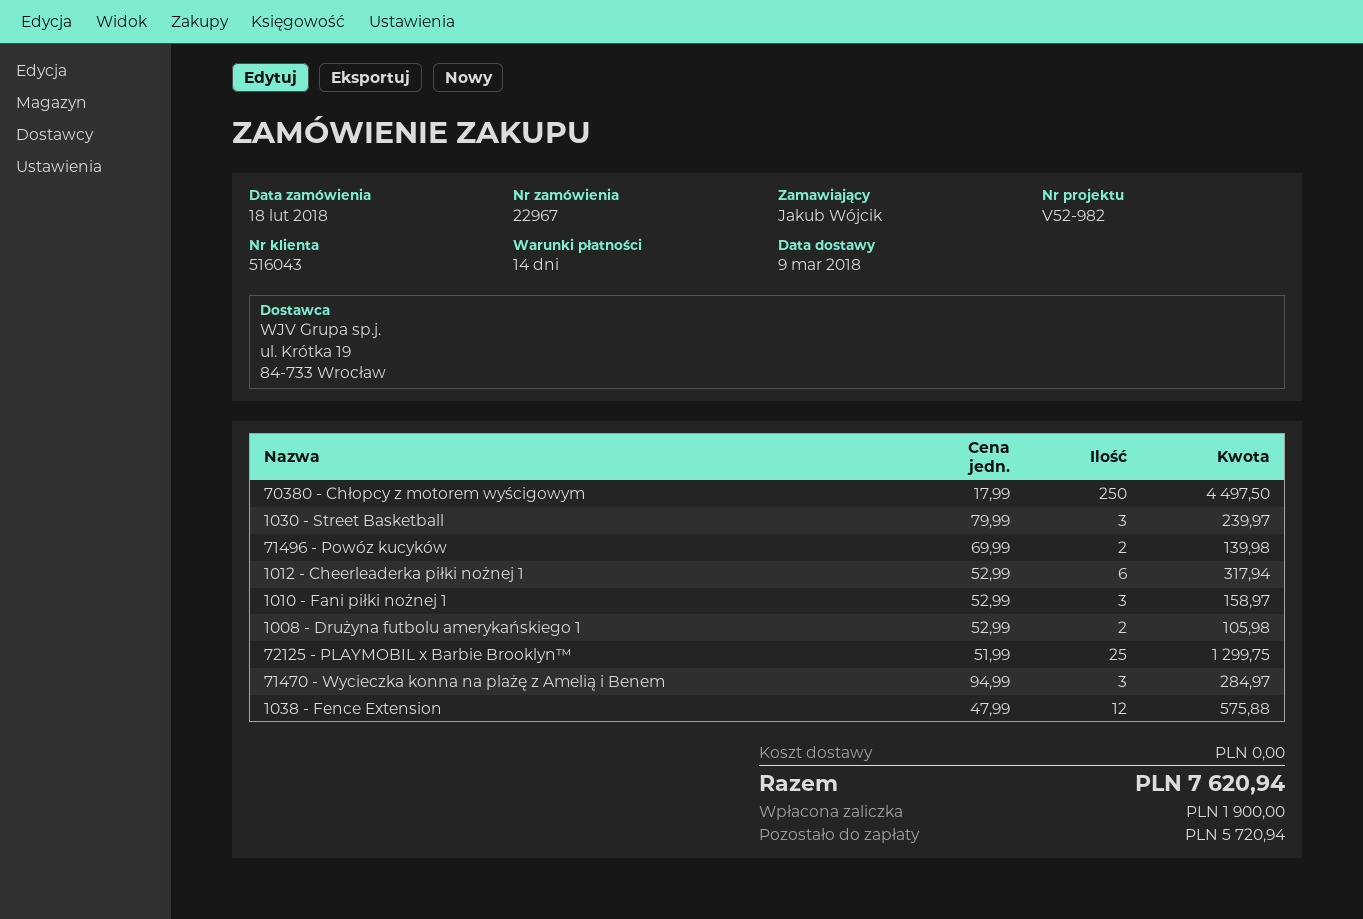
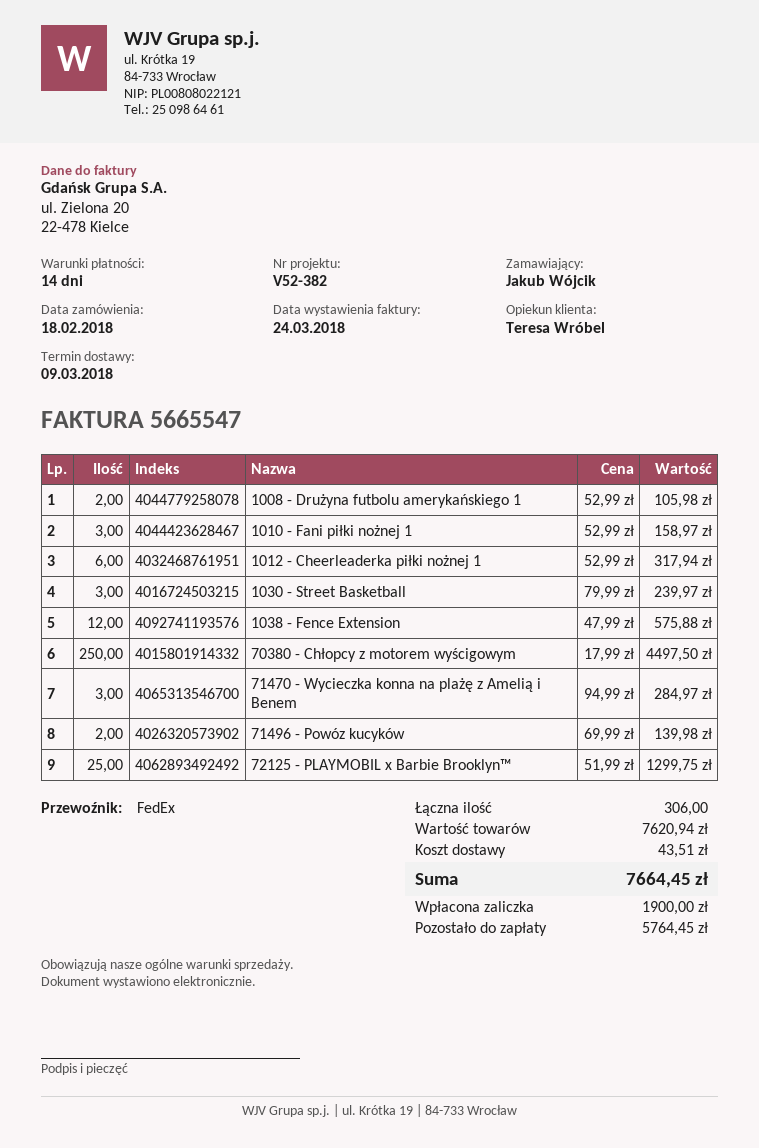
reference: V52-982 -> V52-382
shipping: 0.00 -> 43.51
total: 7620.94 -> 7664.45
balance: 5720.94 -> 5764.45

